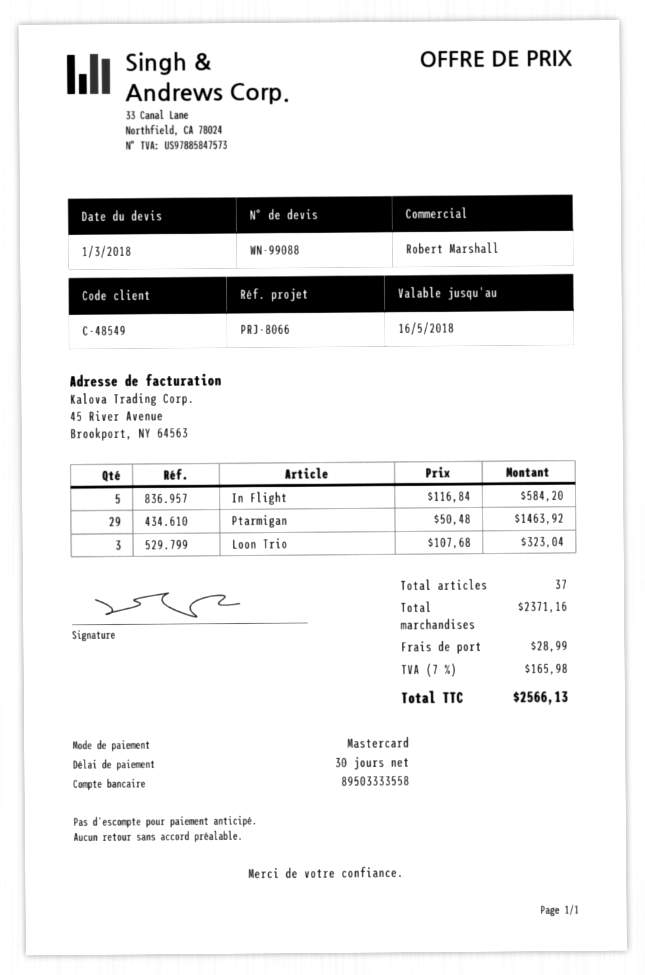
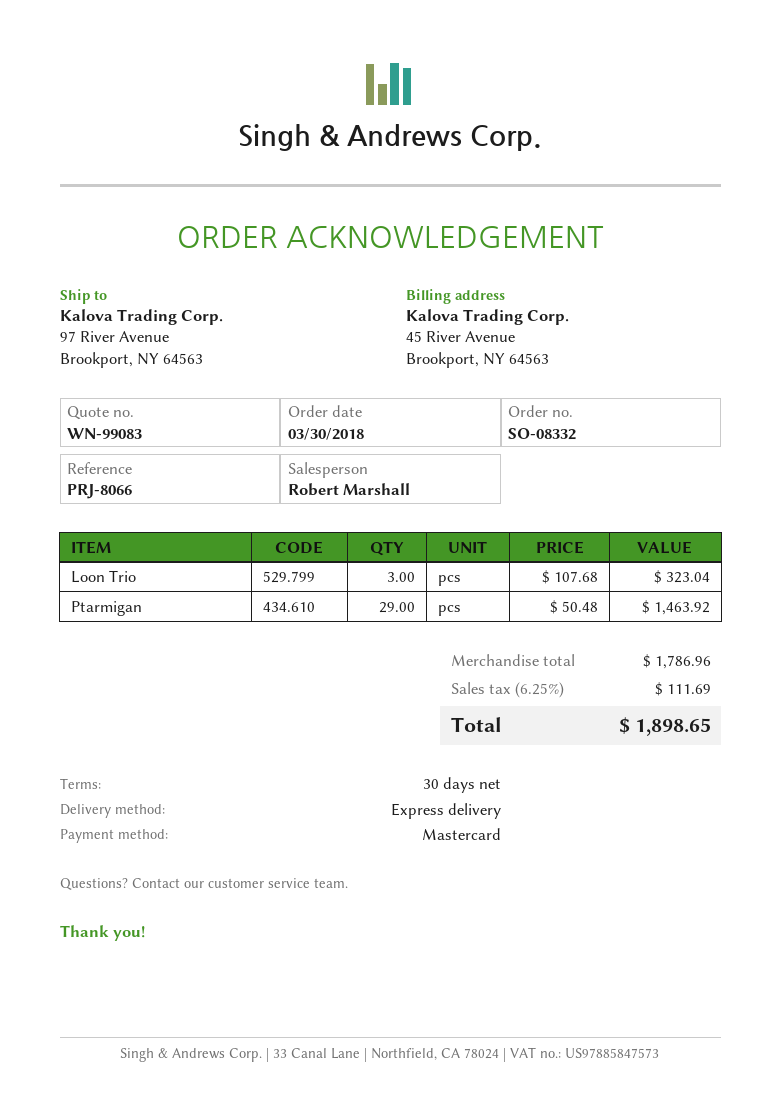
quote number: WN-99088 -> WN-99083
In Flight: 5 x 116.84 = 584.20 -> none
subtotal: 2371.16 -> 1786.96
shipping: 28.99 -> none
tax: 7% = 165.98 -> 6.25% = 111.69
total: 2566.13 -> 1898.65

